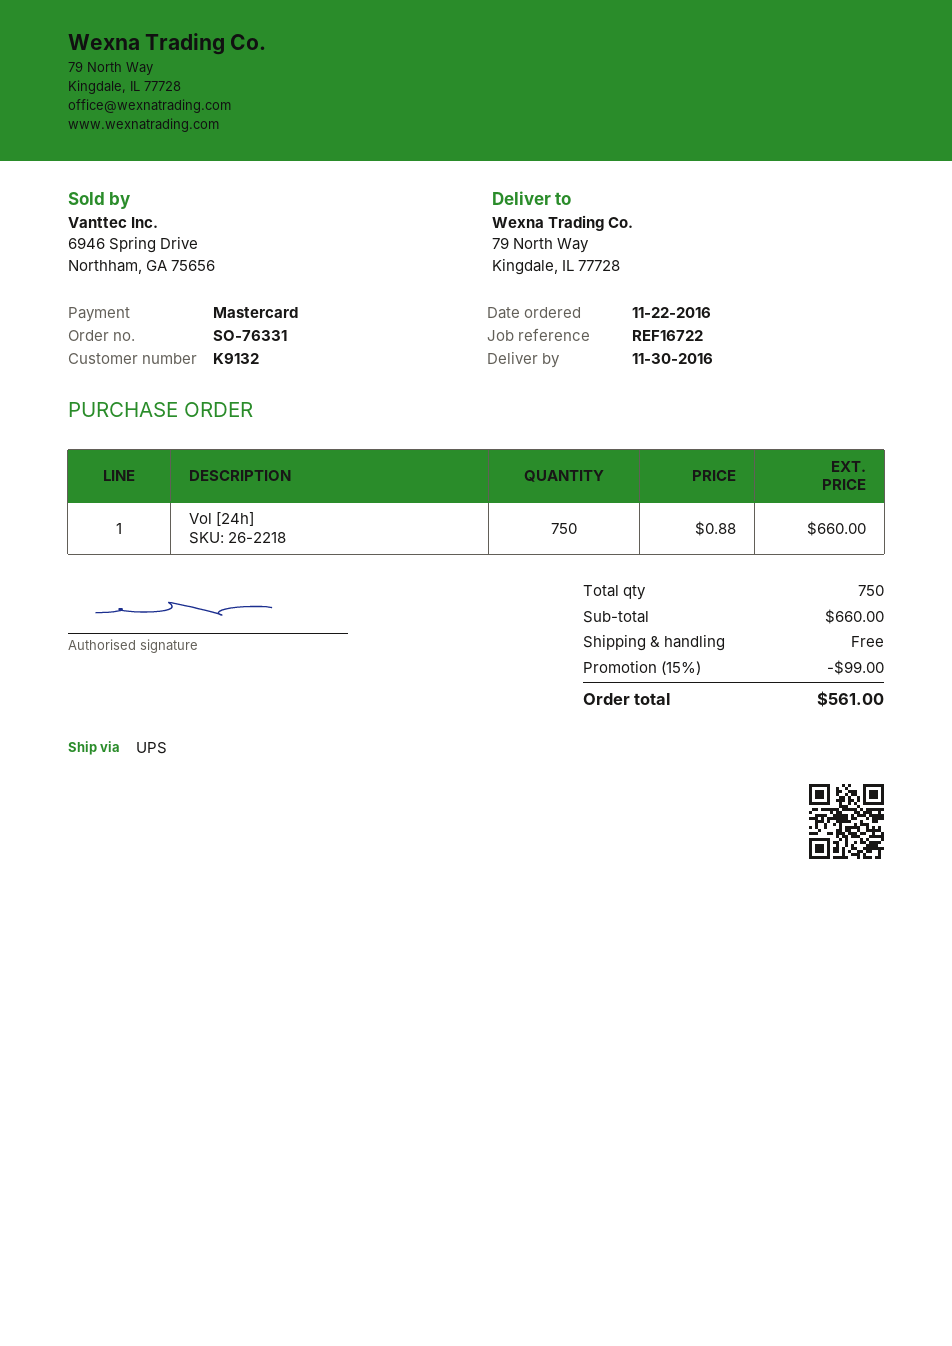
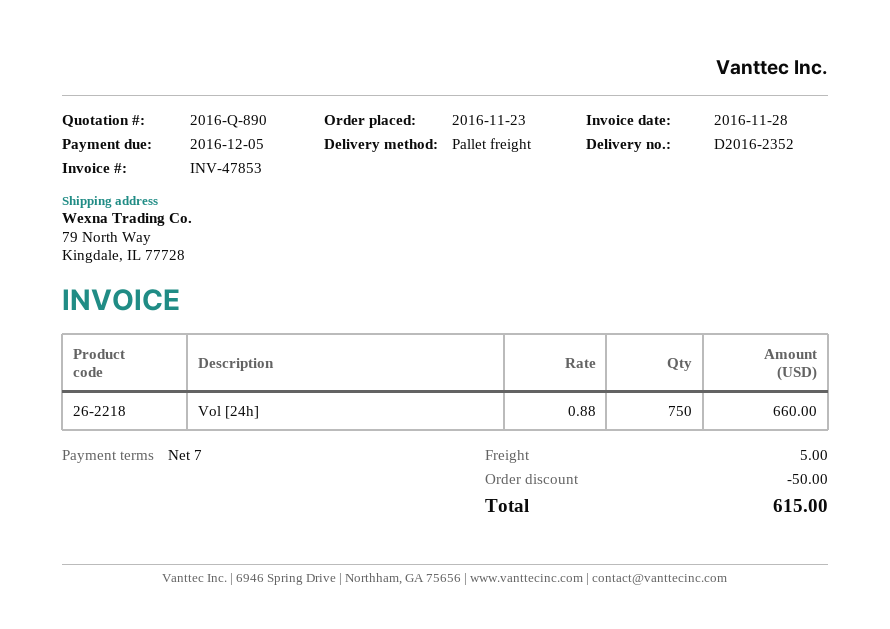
order date: 2016-11-22 -> 2016-11-23
shipping method: UPS -> pallet freight
discount: 99.00 -> 50.00
shipping: 0.00 -> 5.00
total: 561.00 -> 615.00

